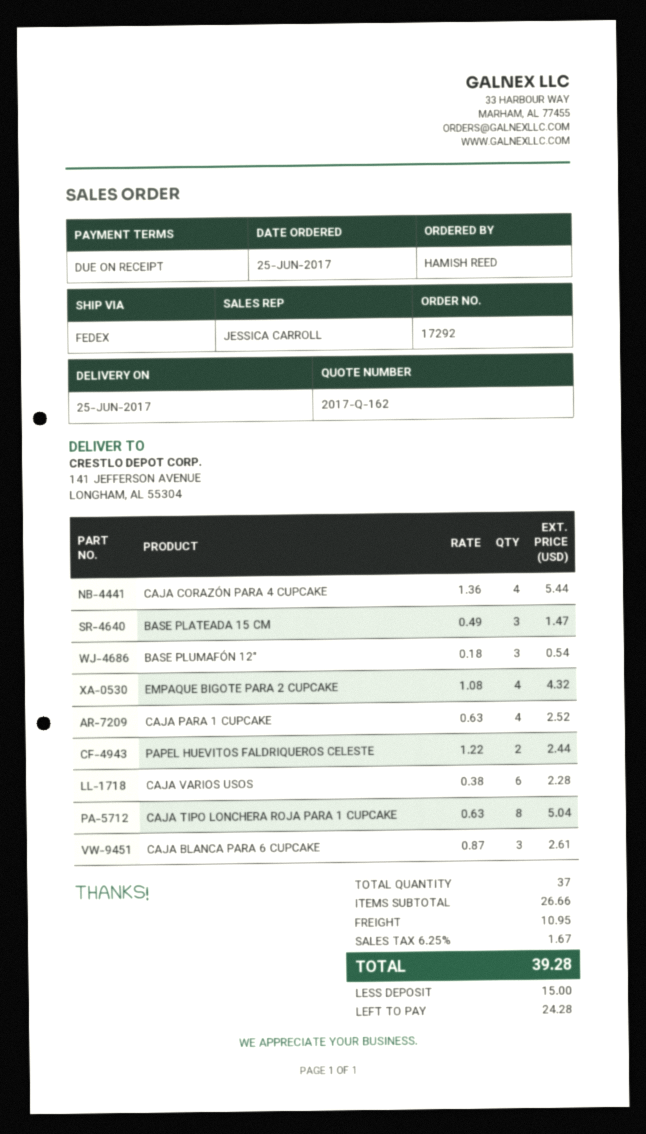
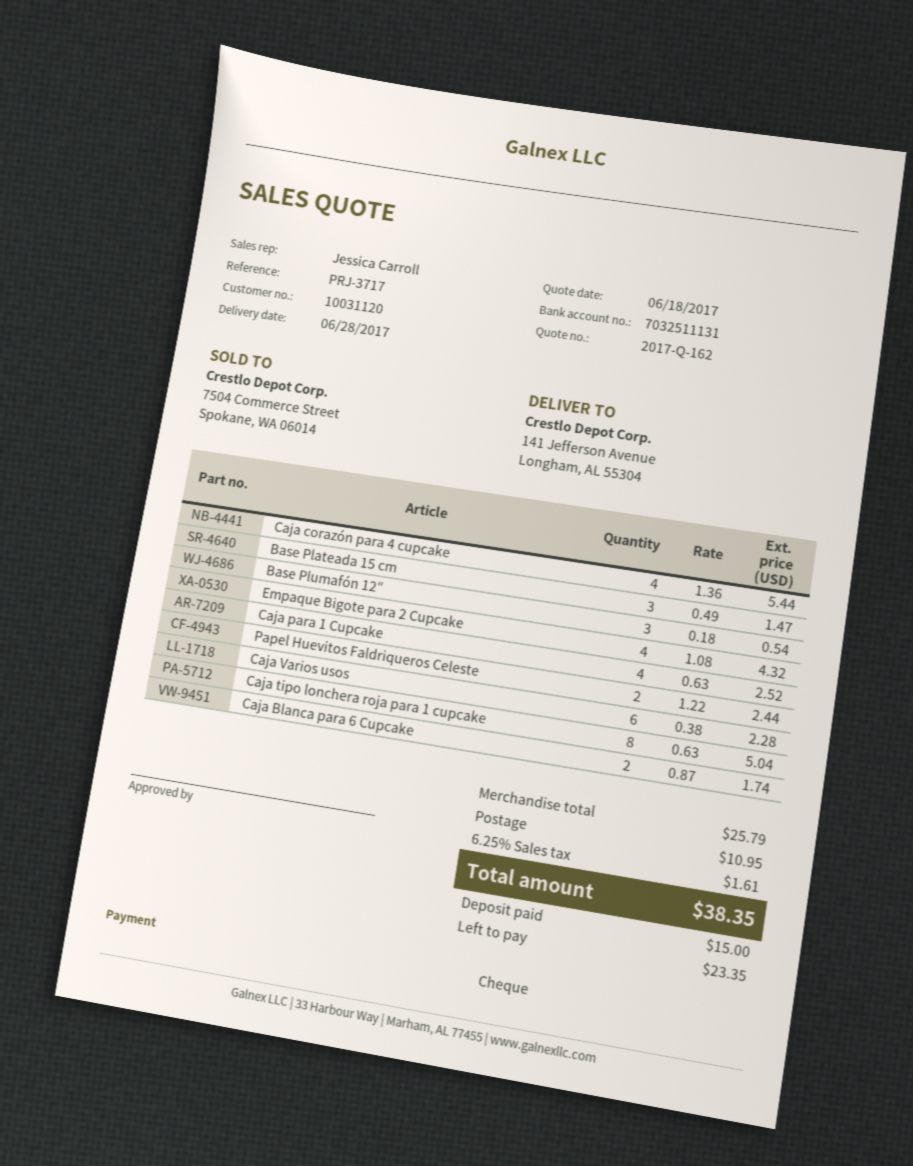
delivery date: 2017-06-25 -> 2017-06-28
CAJA BLANCA PARA 6 CUPCAKE: 3 x 0.87 = 2.61 -> 2 x 0.87 = 1.74
subtotal: 26.66 -> 25.79
tax: 6.25% = 1.67 -> 6.25% = 1.61
total: 39.28 -> 38.35
balance: 24.28 -> 23.35

